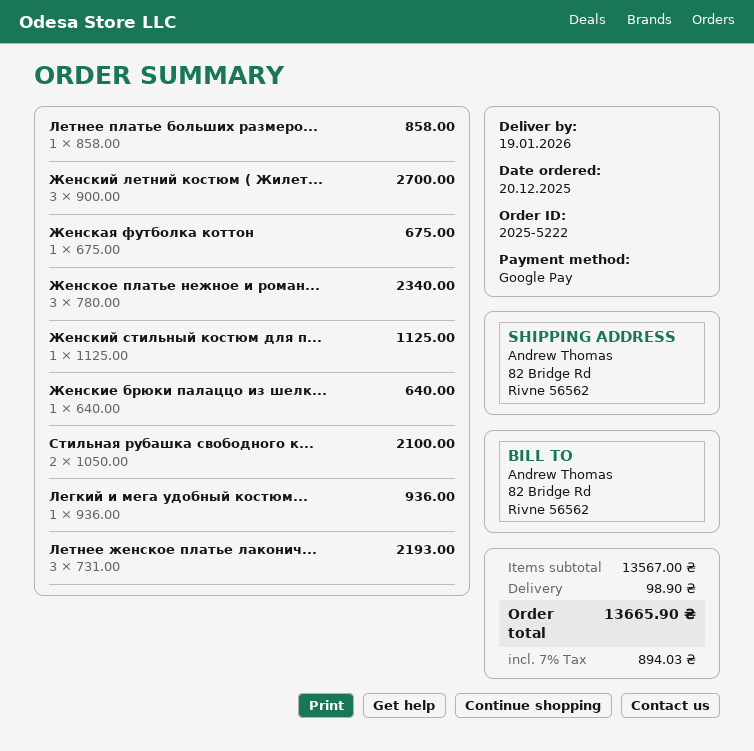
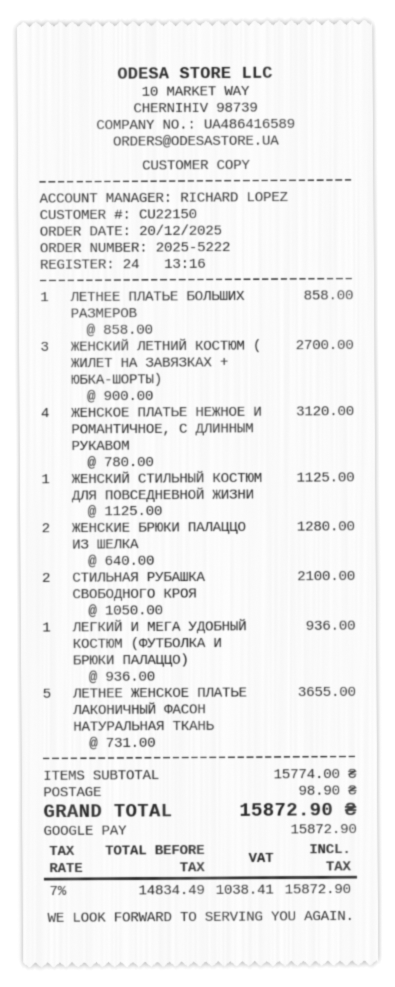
Женская футболка коттон: 1 x 675.00 = 675.00 -> none
Женское платье нежное и роман...: 3 x 780.00 = 2340.00 -> 4 x 780.00 = 3120.00
Женские брюки палаццо из шелк...: 1 x 640.00 = 640.00 -> 2 x 640.00 = 1280.00
Летнее женское платье лаконич...: 3 x 731.00 = 2193.00 -> 5 x 731.00 = 3655.00
subtotal: 13567.00 -> 15774.00
tax: 7% = 894.03 -> 7% = 1038.41
total: 13665.90 -> 15872.90

